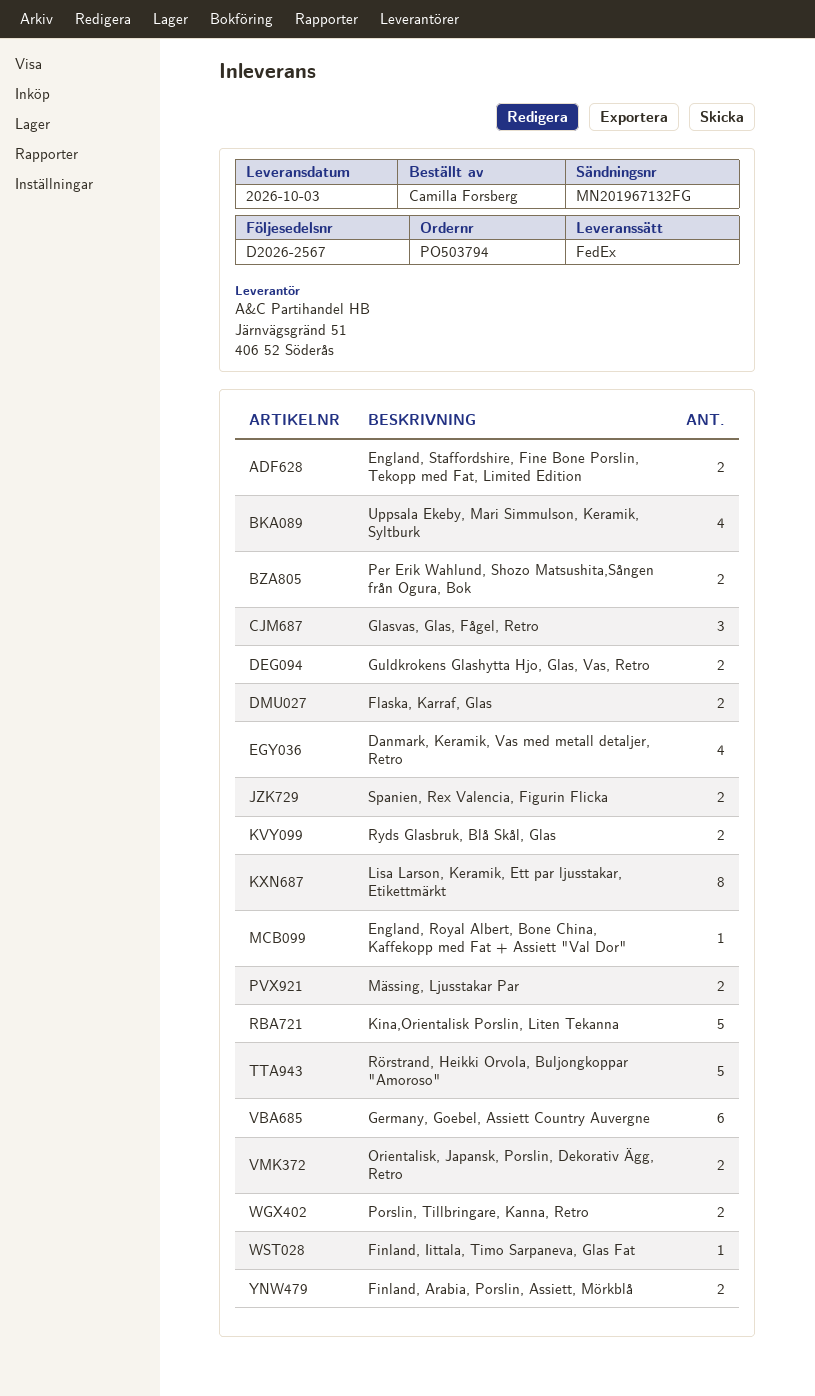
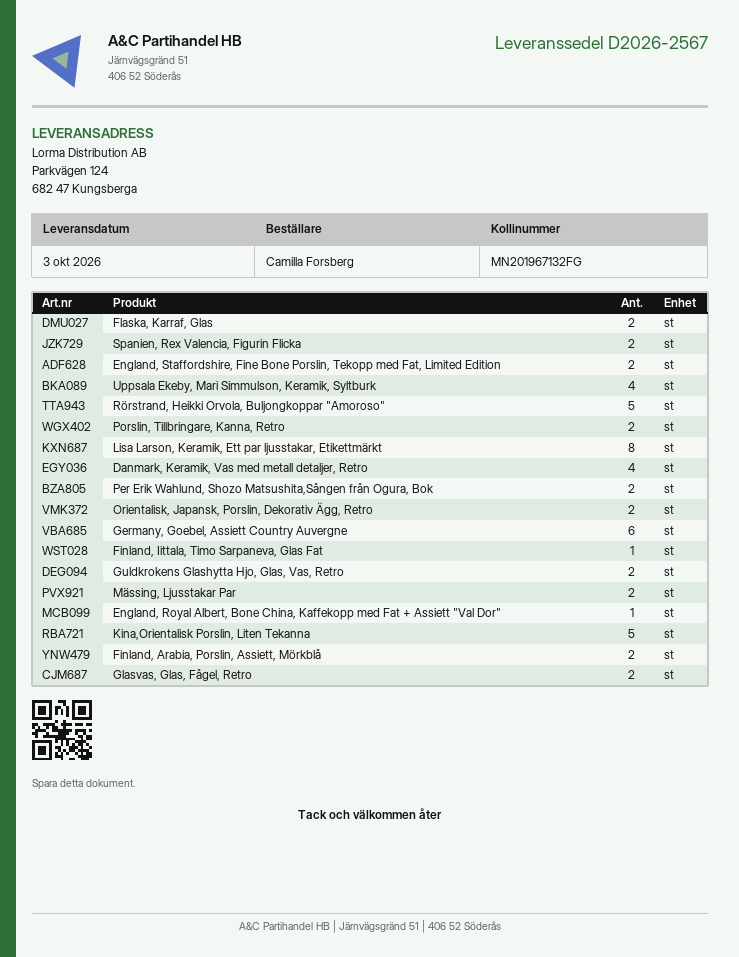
Glasvas, Glas, Fågel, Retro: 3 -> 2
Ryds Glasbruk, Blå Skål, Glas: 2 -> none

